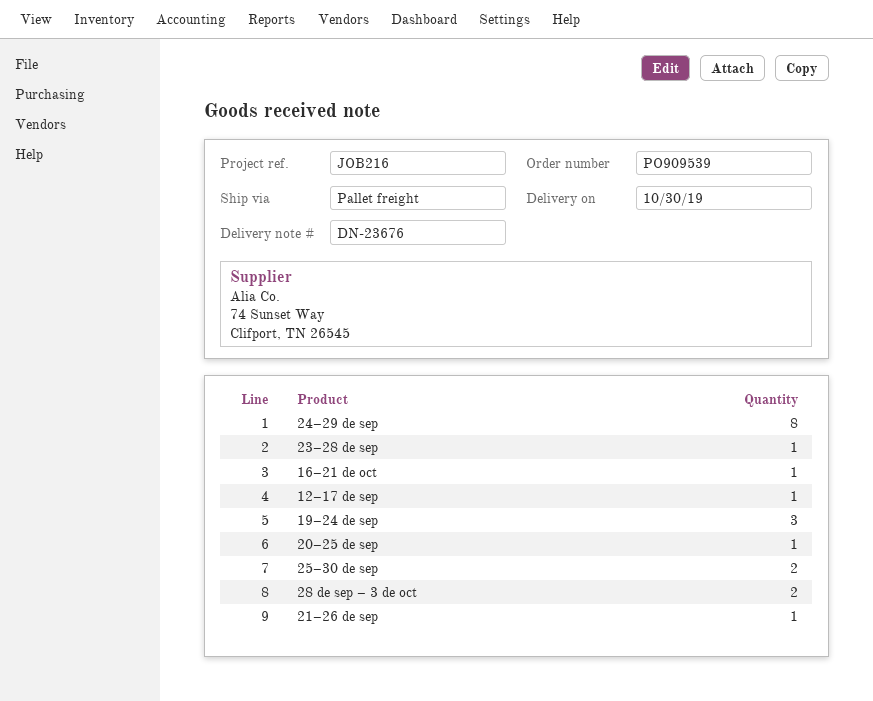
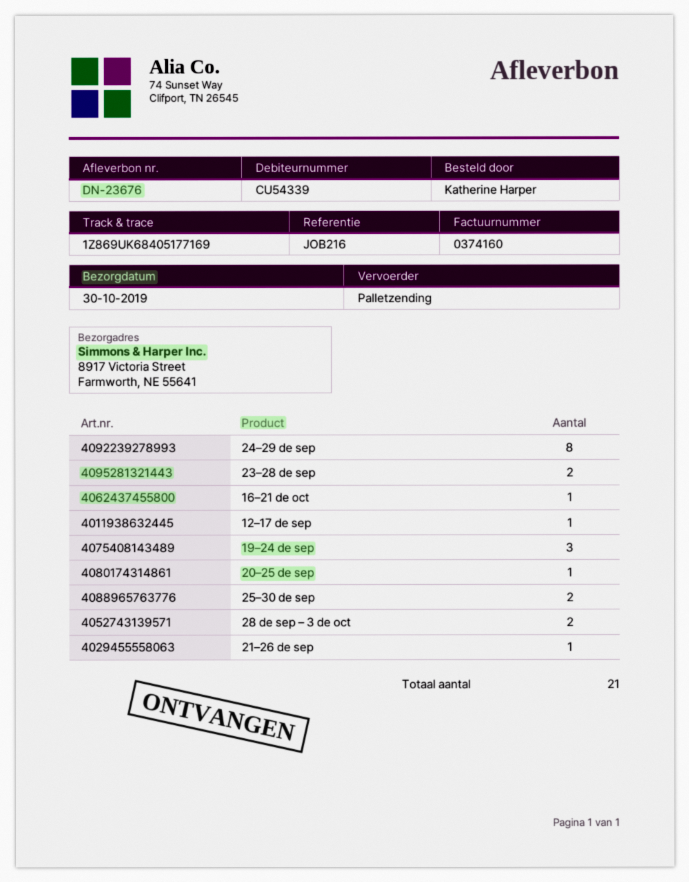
23–28 de sep: 1 -> 2

